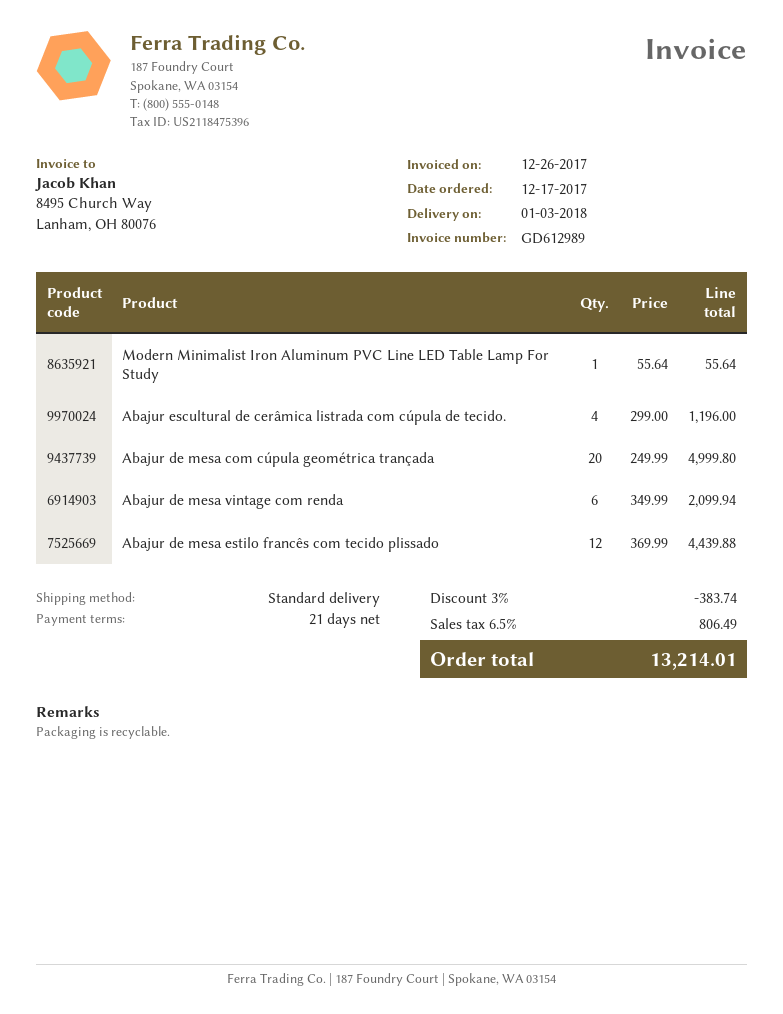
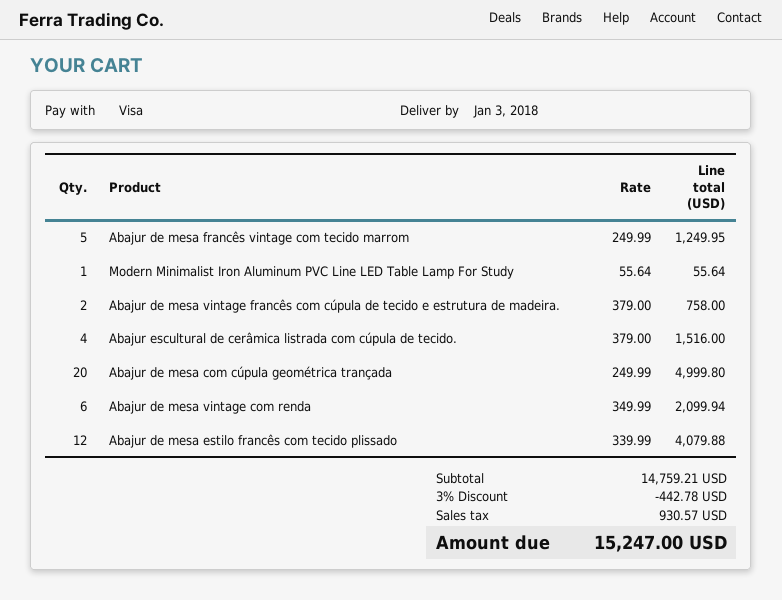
Abajur escultural de cerâmica listrada com cúpula de tecido.: 4 x 299.00 = 1196.00 -> 4 x 379.00 = 1516.00
Abajur de mesa estilo francês com tecido plissado: 12 x 369.99 = 4439.88 -> 12 x 339.99 = 4079.88
Abajur de mesa francês vintage com tecido marrom: none -> 5 x 249.99 = 1249.95
Abajur de mesa vintage francês com cúpula de tecido e estrutura de madeira.: none -> 2 x 379.00 = 758.00
discount: 3% = 383.74 -> 3% = 442.78
tax: 806.49 -> 930.57
total: 13214.01 -> 15247.00

